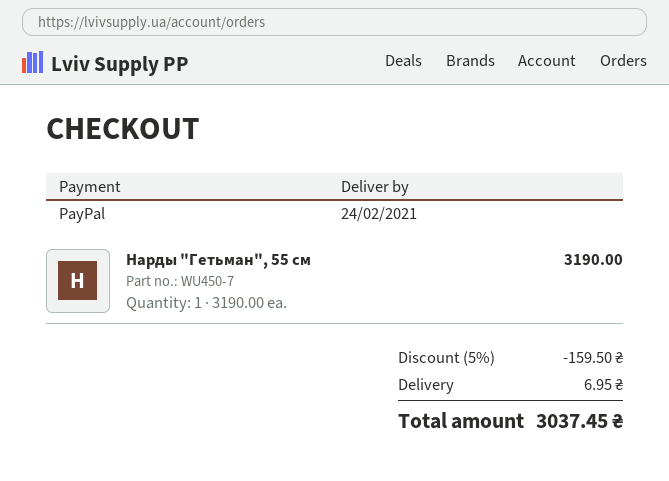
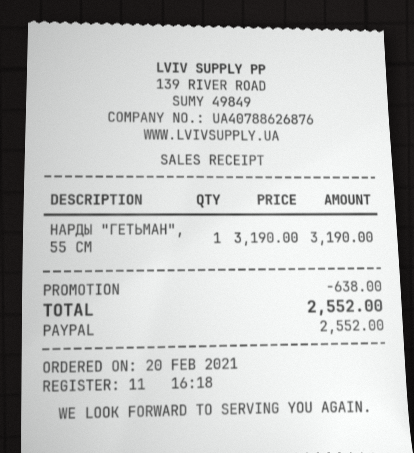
discount: 159.50 -> 638.00
shipping: 6.95 -> none
total: 3037.45 -> 2552.00

